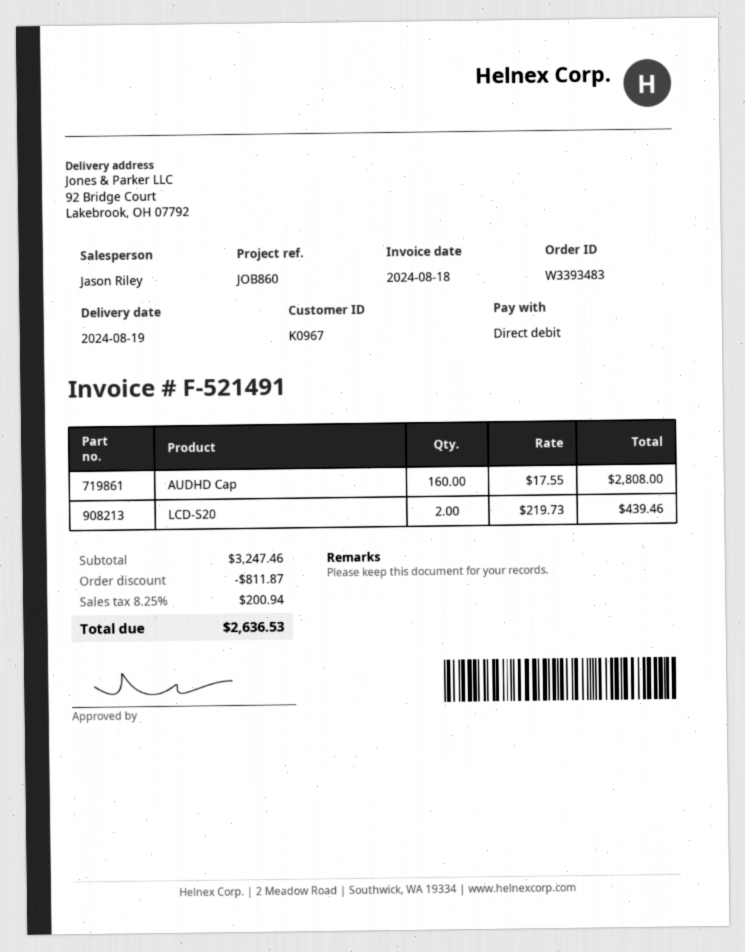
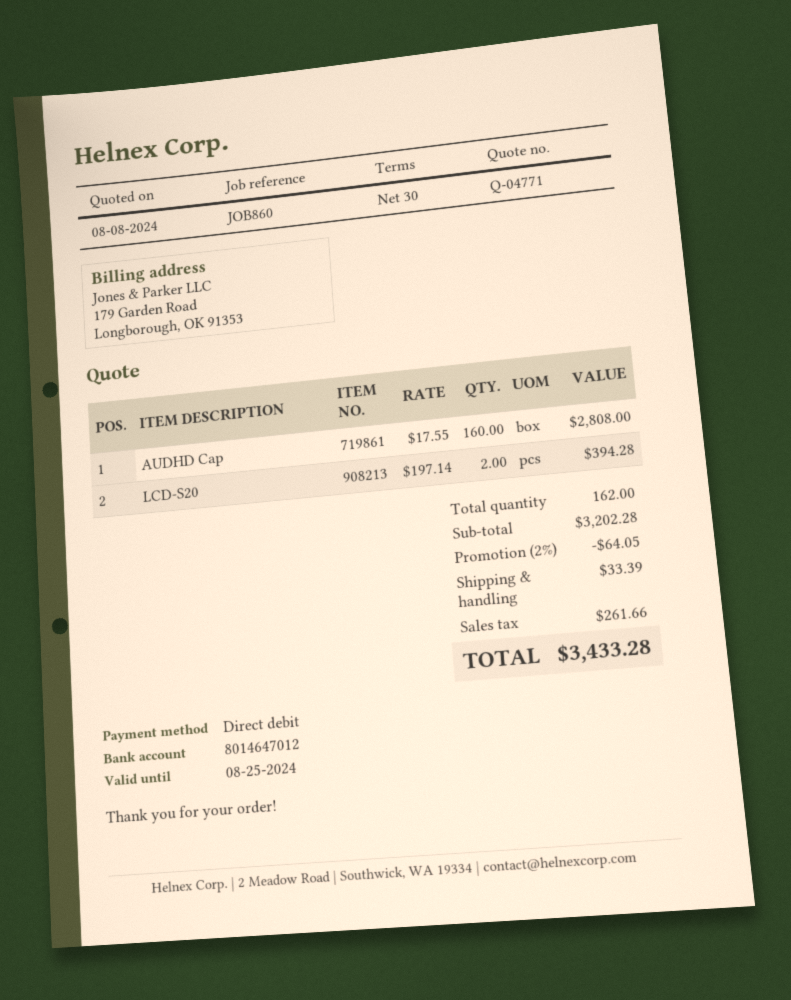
LCD-S20: 2 x 219.73 = 439.46 -> 2 x 197.14 = 394.28
subtotal: 3247.46 -> 3202.28
discount: 811.87 -> 64.05
shipping: none -> 33.39
tax: 200.94 -> 261.66
total: 2636.53 -> 3433.28

